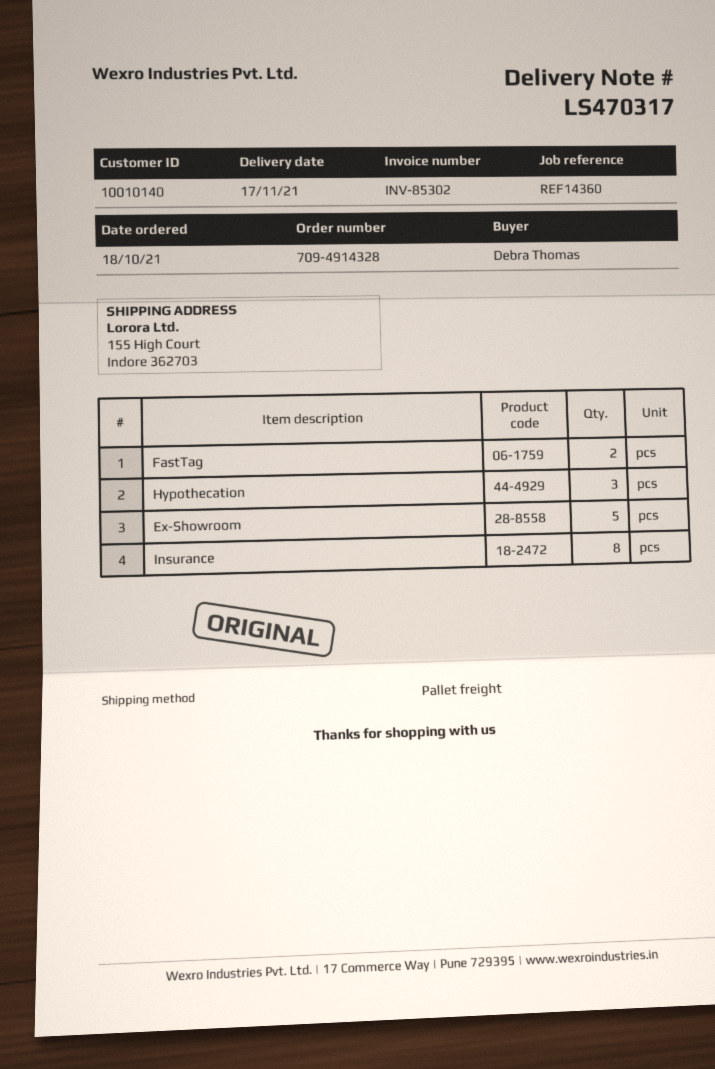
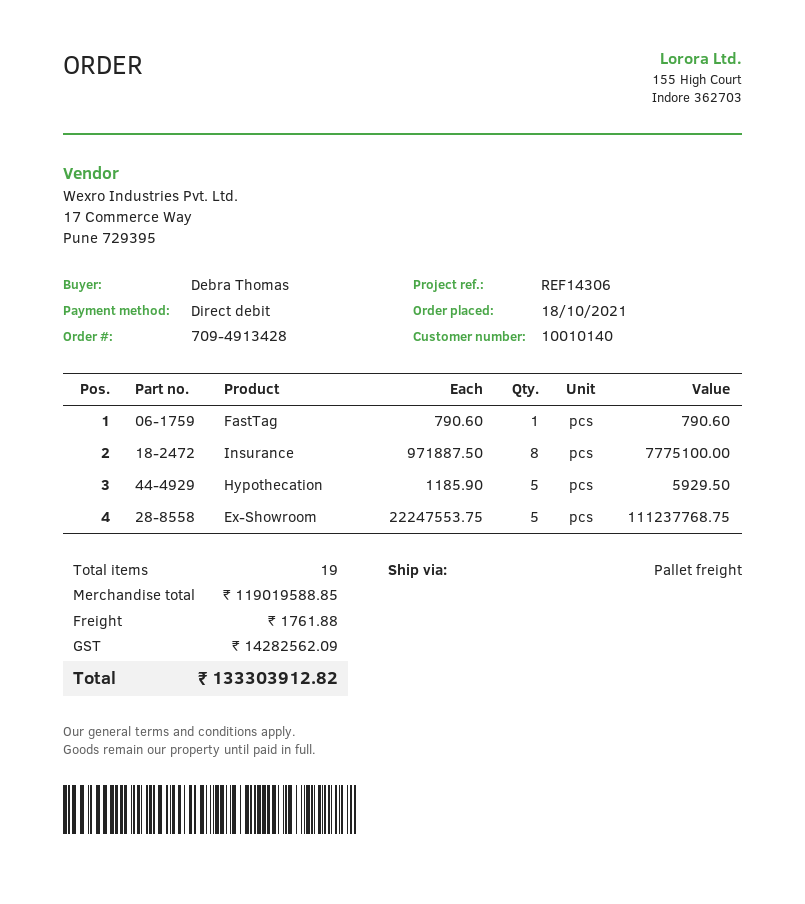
order number: 709-4914328 -> 709-4913428
reference: REF14360 -> REF14306
FastTag: 2 -> 1
Hypothecation: 3 -> 5

